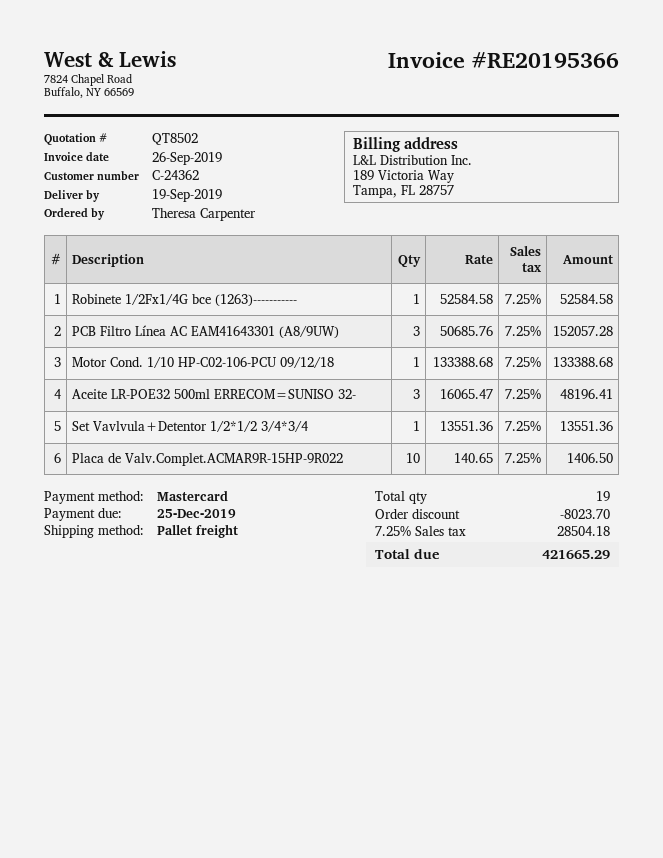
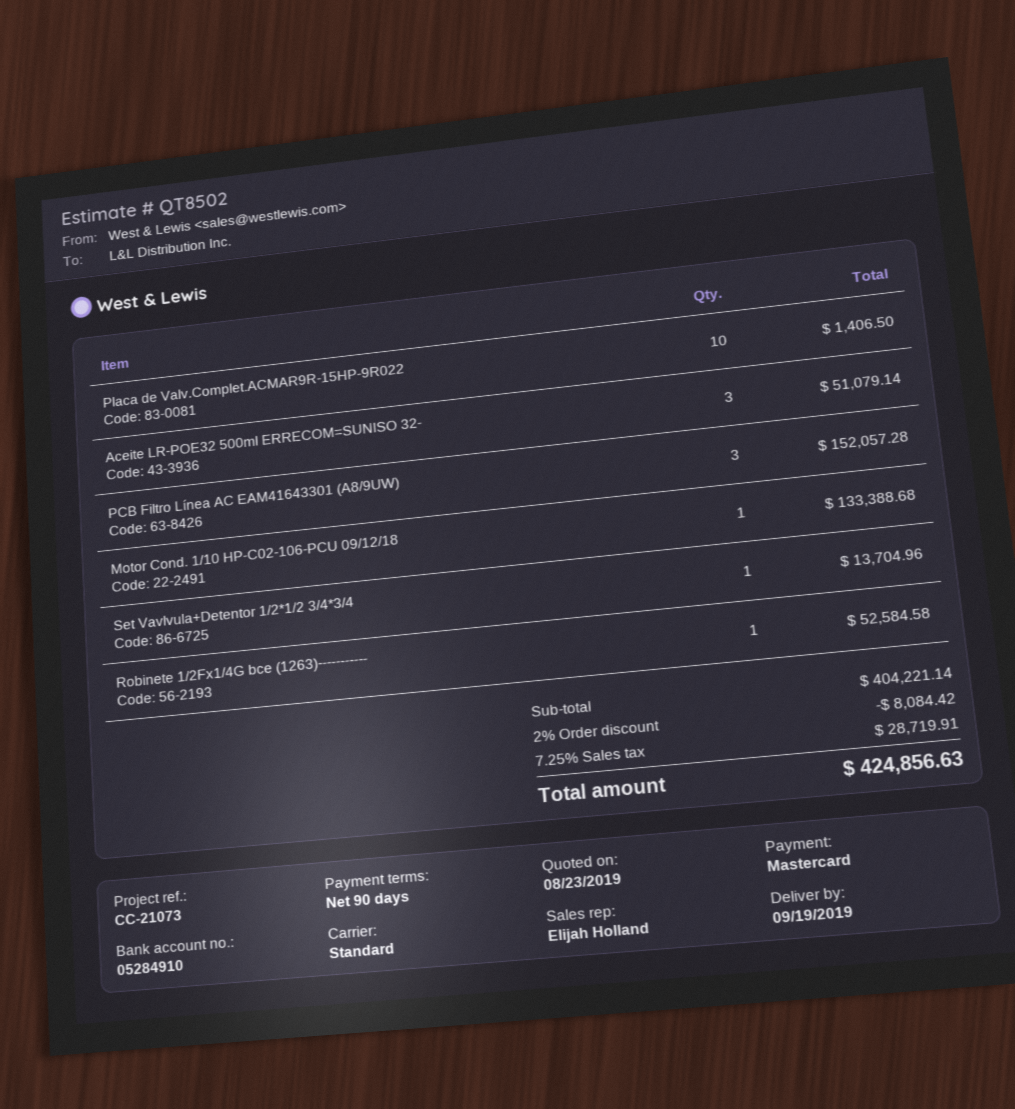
shipping method: pallet freight -> standard
Aceite LR-POE32 500ml ERRECOM=SUNISO 32-: 3 for 48196.41 -> 3 for 51079.14
Set Vavlvula+Detentor 1/2*1/2 3/4*3/4: 1 for 13551.36 -> 1 for 13704.96
discount: 8023.70 -> 8084.42
tax: 7.25% = 28504.18 -> 7.25% = 28719.91
total: 421665.29 -> 424856.63

